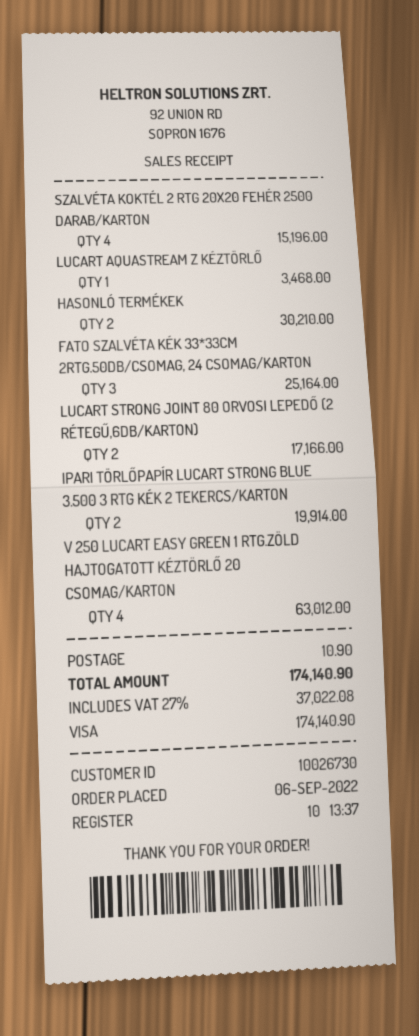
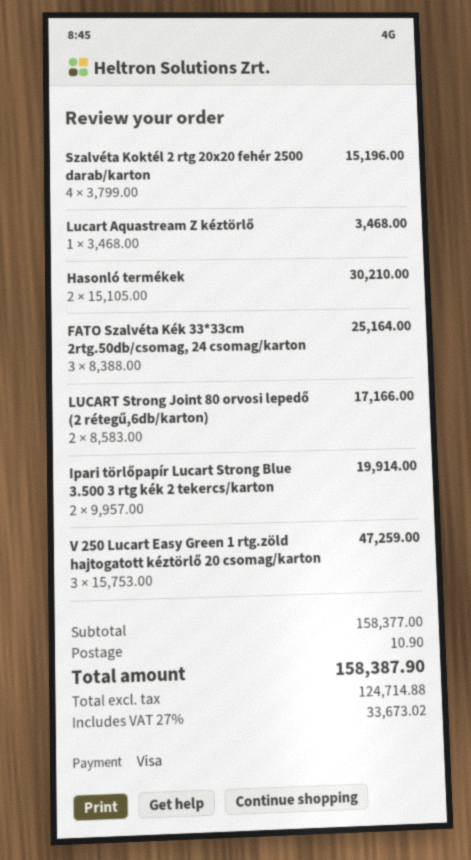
V 250 LUCART EASY GREEN 1 RTG.ZÖLD HAJTOGATOTT KÉZTÖRLŐ 20 CSOMAG/KARTON: 4 for 63012.00 -> 3 for 47259.00
tax: 27% = 37022.08 -> 27% = 33673.02
total: 174140.90 -> 158387.90

